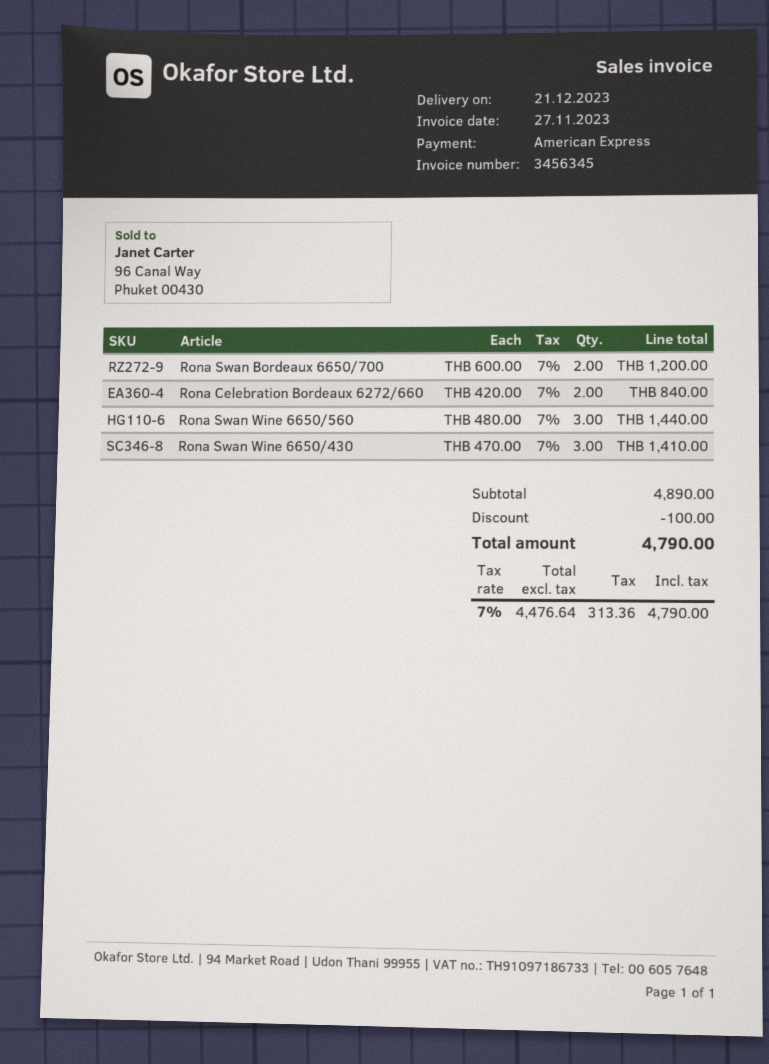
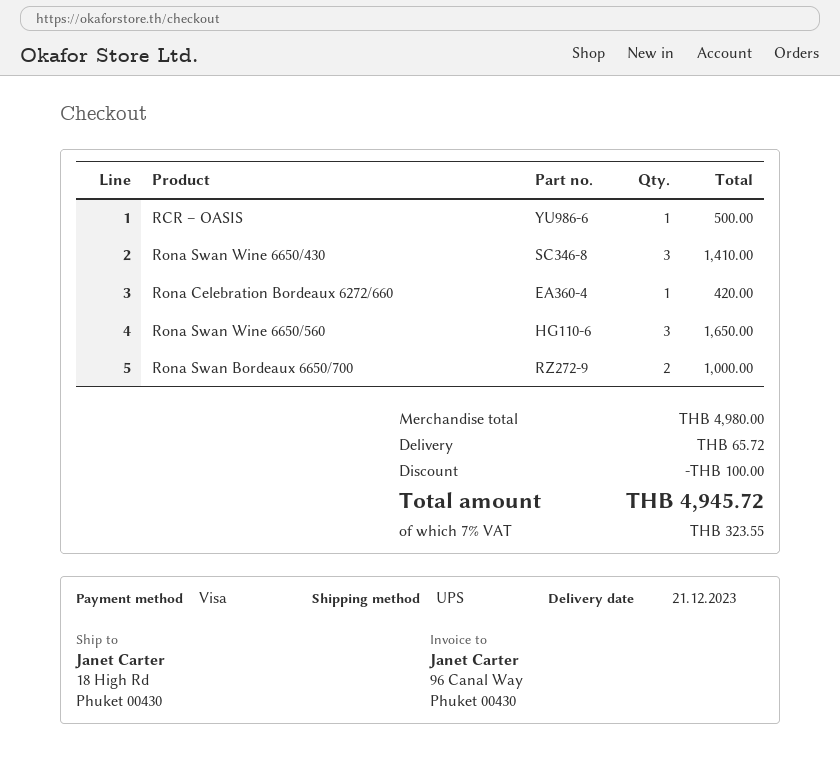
payment method: American Express -> Visa
Rona Swan Bordeaux 6650/700: 2 for 1200.00 -> 2 for 1000.00
Rona Celebration Bordeaux 6272/660: 2 for 840.00 -> 1 for 420.00
Rona Swan Wine 6650/560: 3 for 1440.00 -> 3 for 1650.00
RCR – OASIS: none -> 1 for 500.00
subtotal: 4890.00 -> 4980.00
shipping: none -> 65.72
tax: 7% = 313.36 -> 7% = 323.55
total: 4790.00 -> 4945.72

